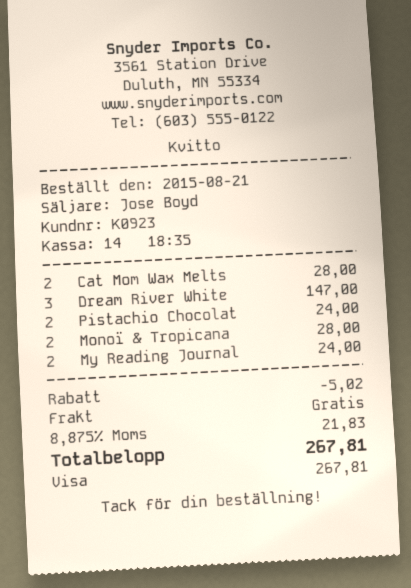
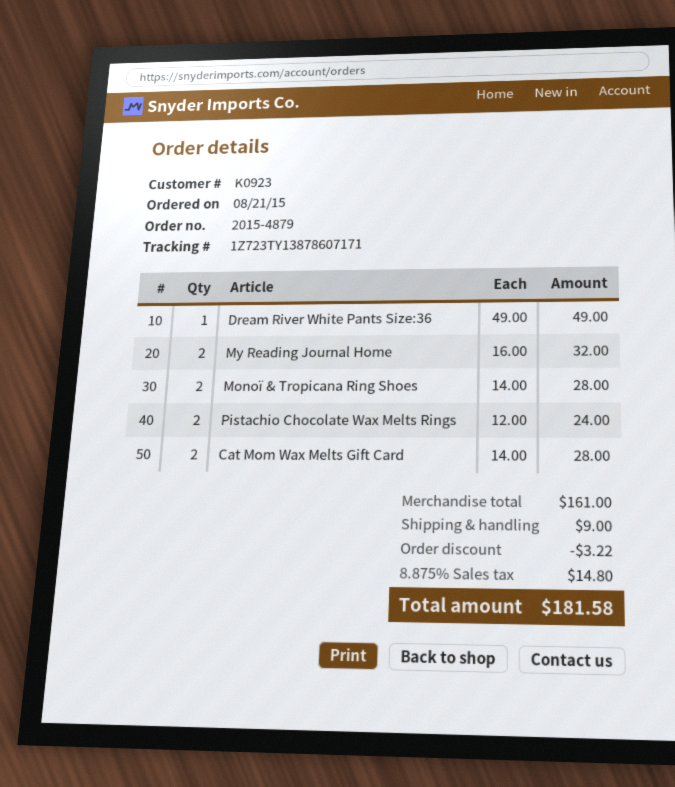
Dream River White: 3 for 147.00 -> 1 for 49.00
My Reading Journal: 2 for 24.00 -> 2 for 32.00
discount: 5.02 -> 3.22
shipping: 0.00 -> 9.00
tax: 8.875% = 21.83 -> 8.875% = 14.80
total: 267.81 -> 181.58

